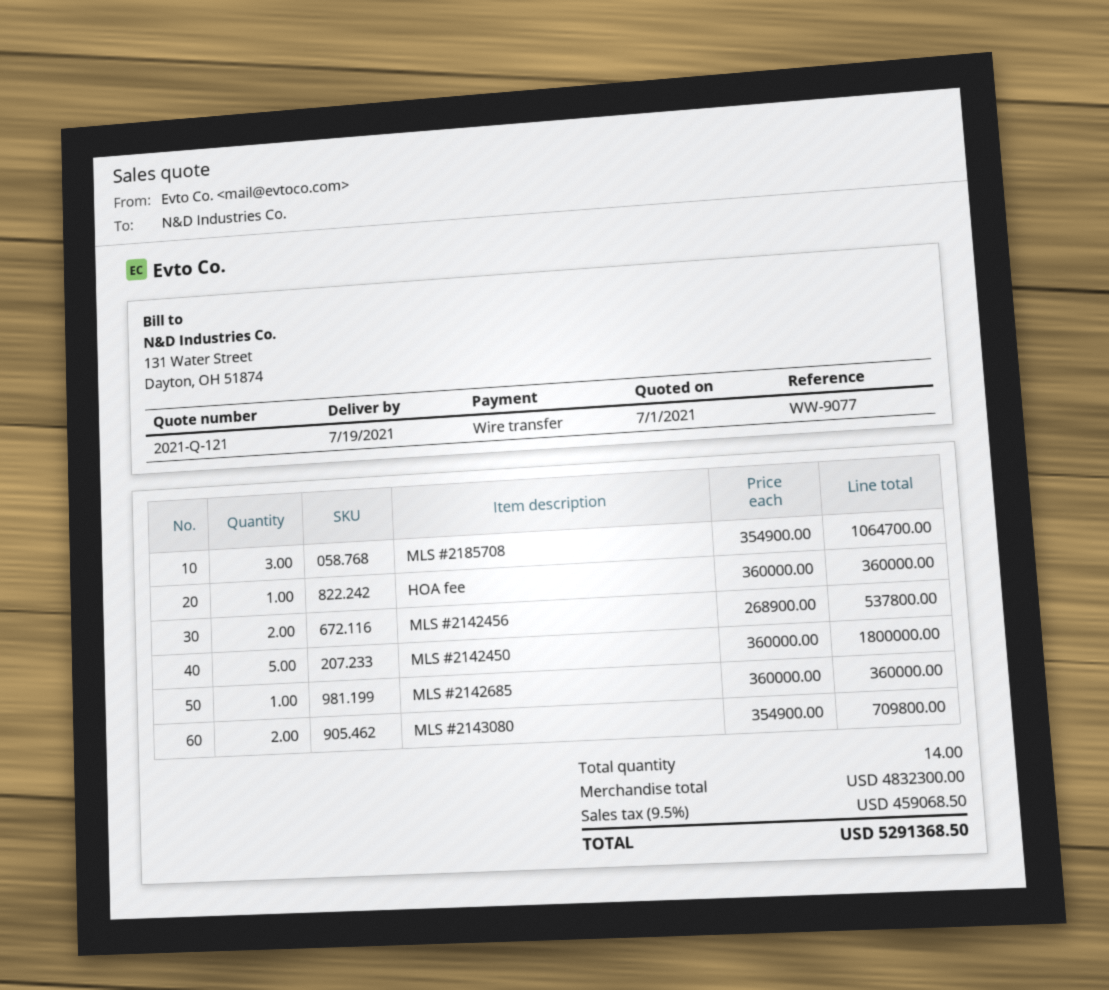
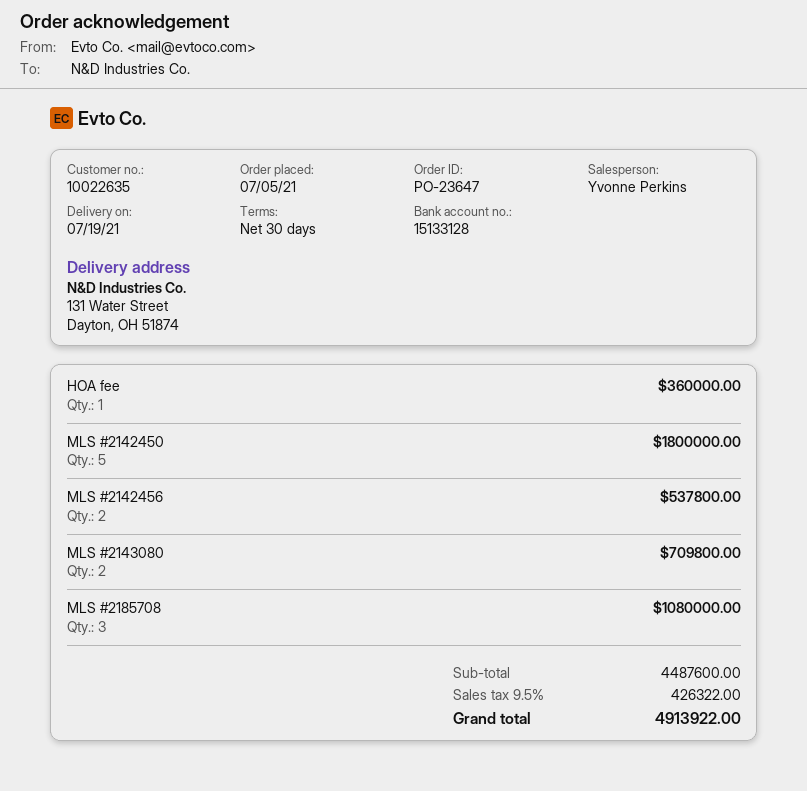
MLS #2185708: 3 for 1064700.00 -> 3 for 1080000.00
MLS #2142685: 1 for 360000.00 -> none
subtotal: 4832300.00 -> 4487600.00
tax: 9.5% = 459068.50 -> 9.5% = 426322.00
total: 5291368.50 -> 4913922.00

